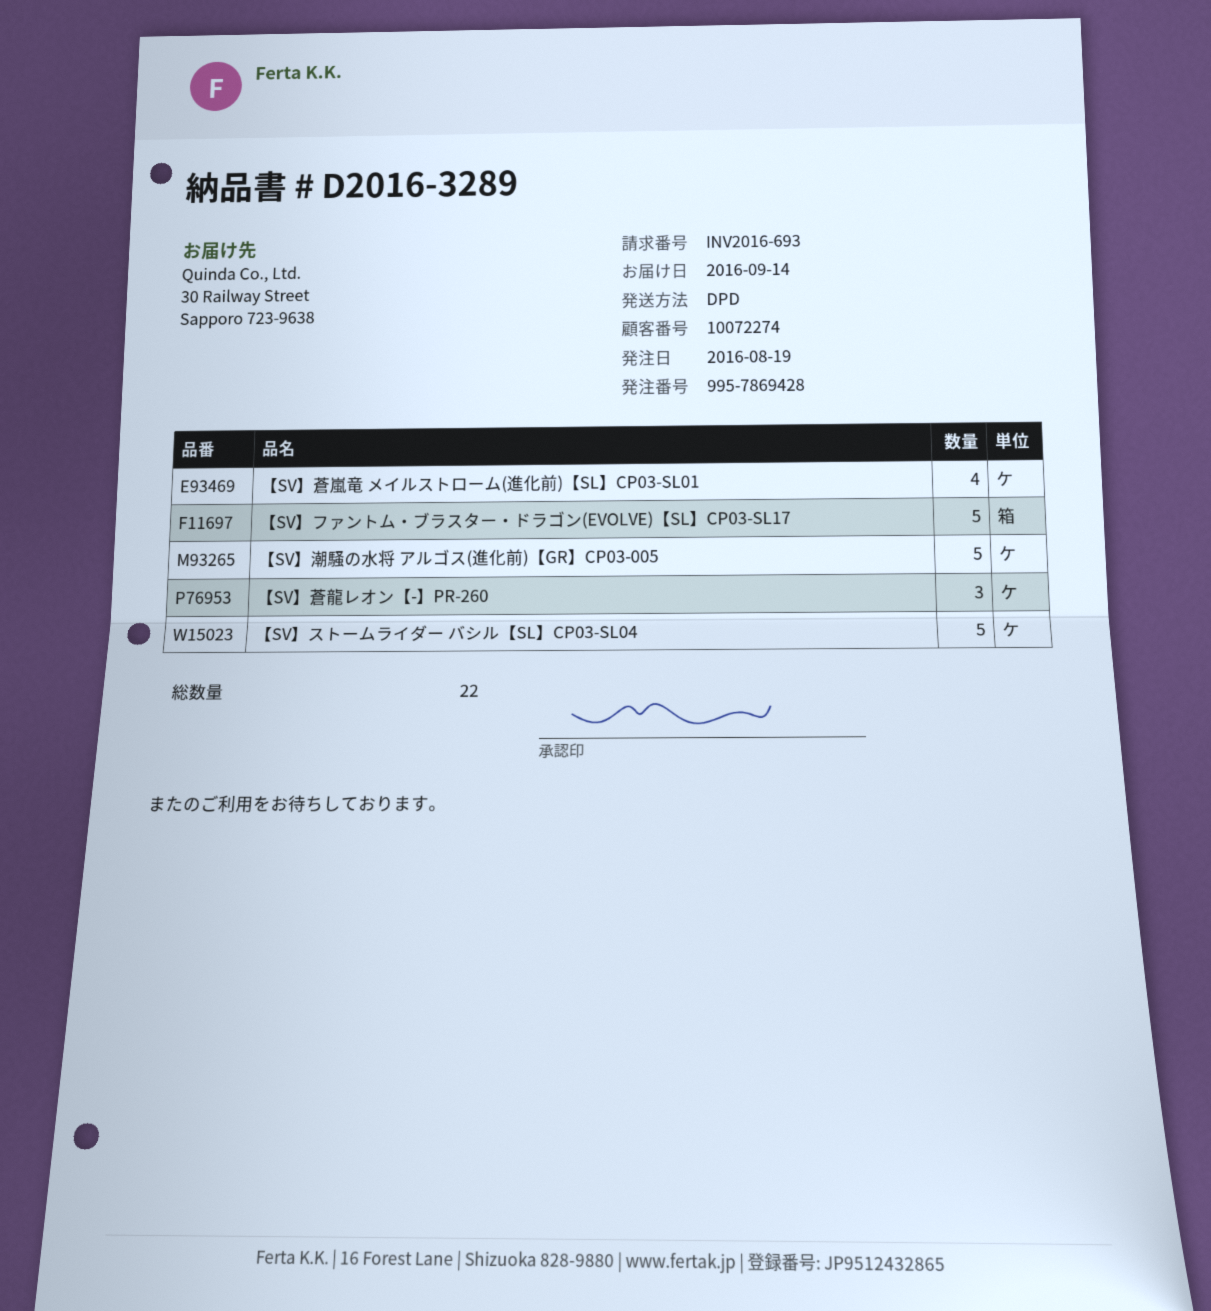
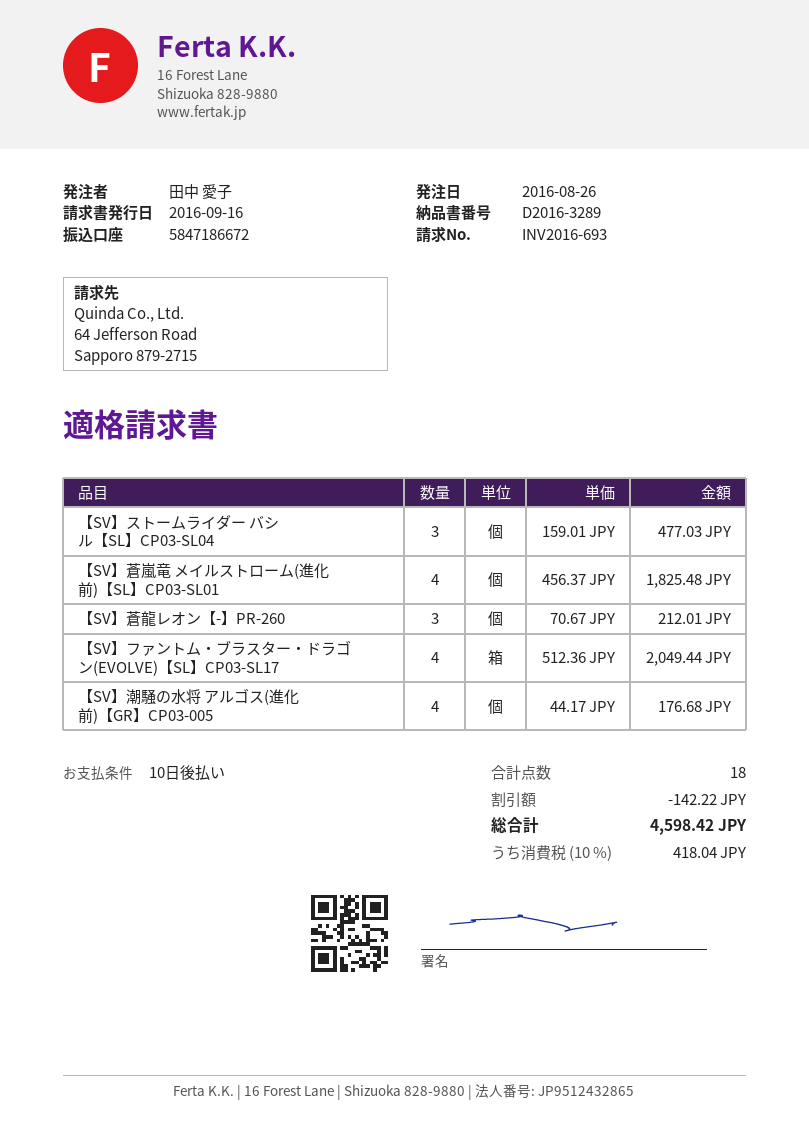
order date: 2016-08-19 -> 2016-08-26
【SV】ファントム・ブラスター・ドラゴン(EVOLVE)【SL】CP03-SL17: 5 -> 4
【SV】潮騒の水将 アルゴス(進化前)【GR】CP03-005: 5 -> 4
【SV】ストームライダー バシル【SL】CP03-SL04: 5 -> 3
total quantity: 22 -> 18

